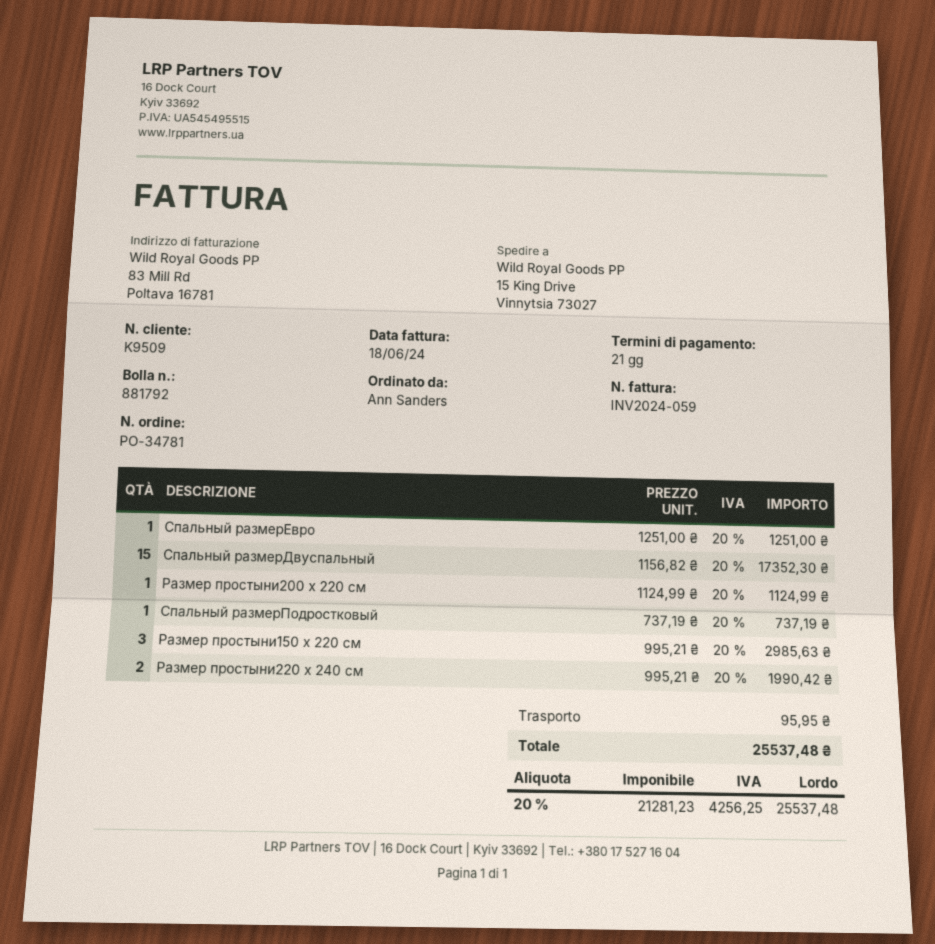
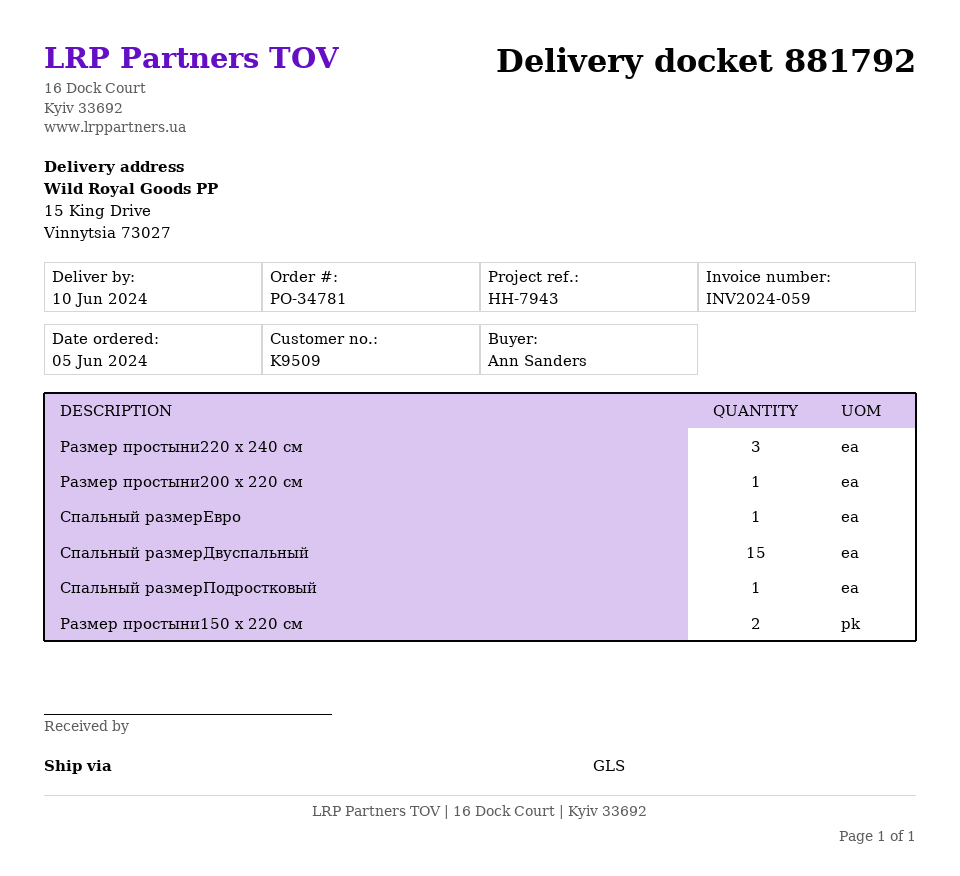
Размер простыни150 х 220 см: 3 -> 2
Размер простыни220 x 240 см: 2 -> 3

